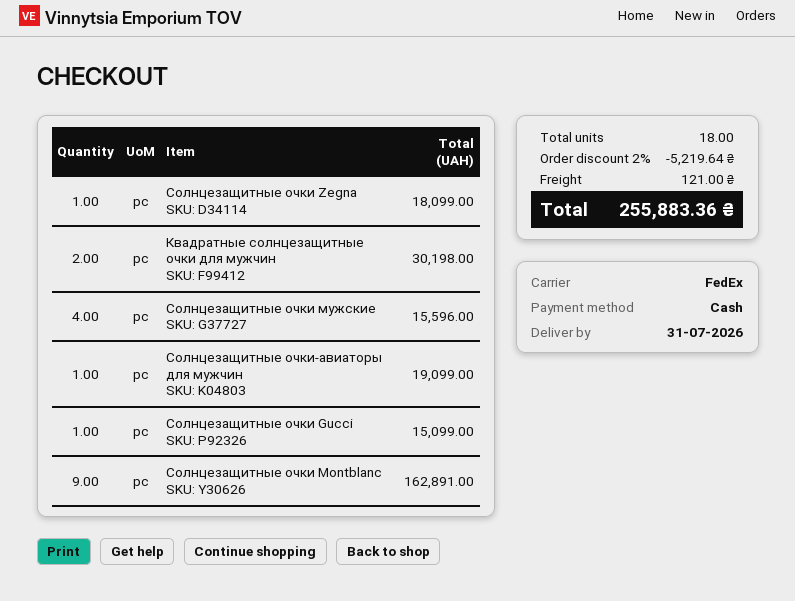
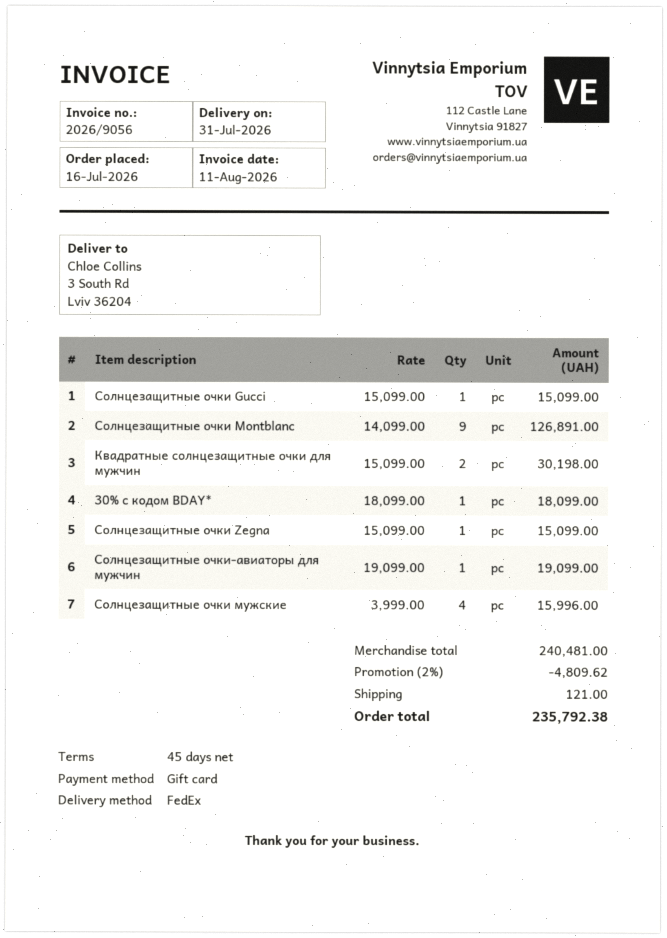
payment method: cash -> gift card
Солнцезащитные очки Zegna: 1 for 18099.00 -> 1 for 15099.00
Солнцезащитные очки мужские: 4 for 15596.00 -> 4 for 15996.00
Солнцезащитные очки Montblanc: 9 for 162891.00 -> 9 for 126891.00
30% с кодом BDAY*: none -> 1 for 18099.00
discount: 2% = 5219.64 -> 2% = 4809.62
total: 255883.36 -> 235792.38

